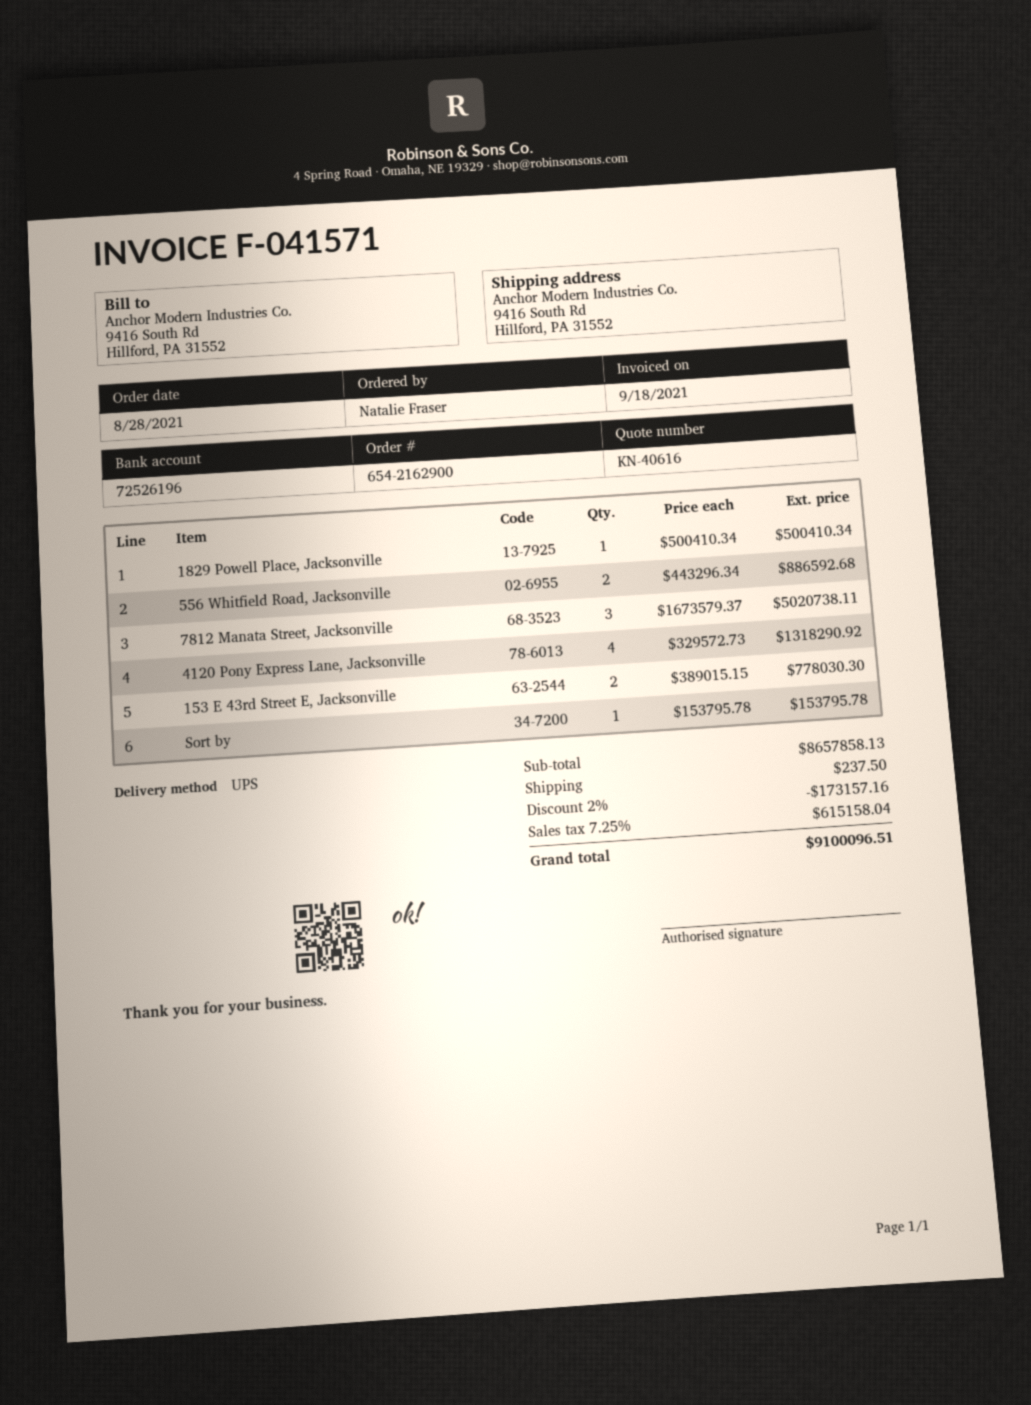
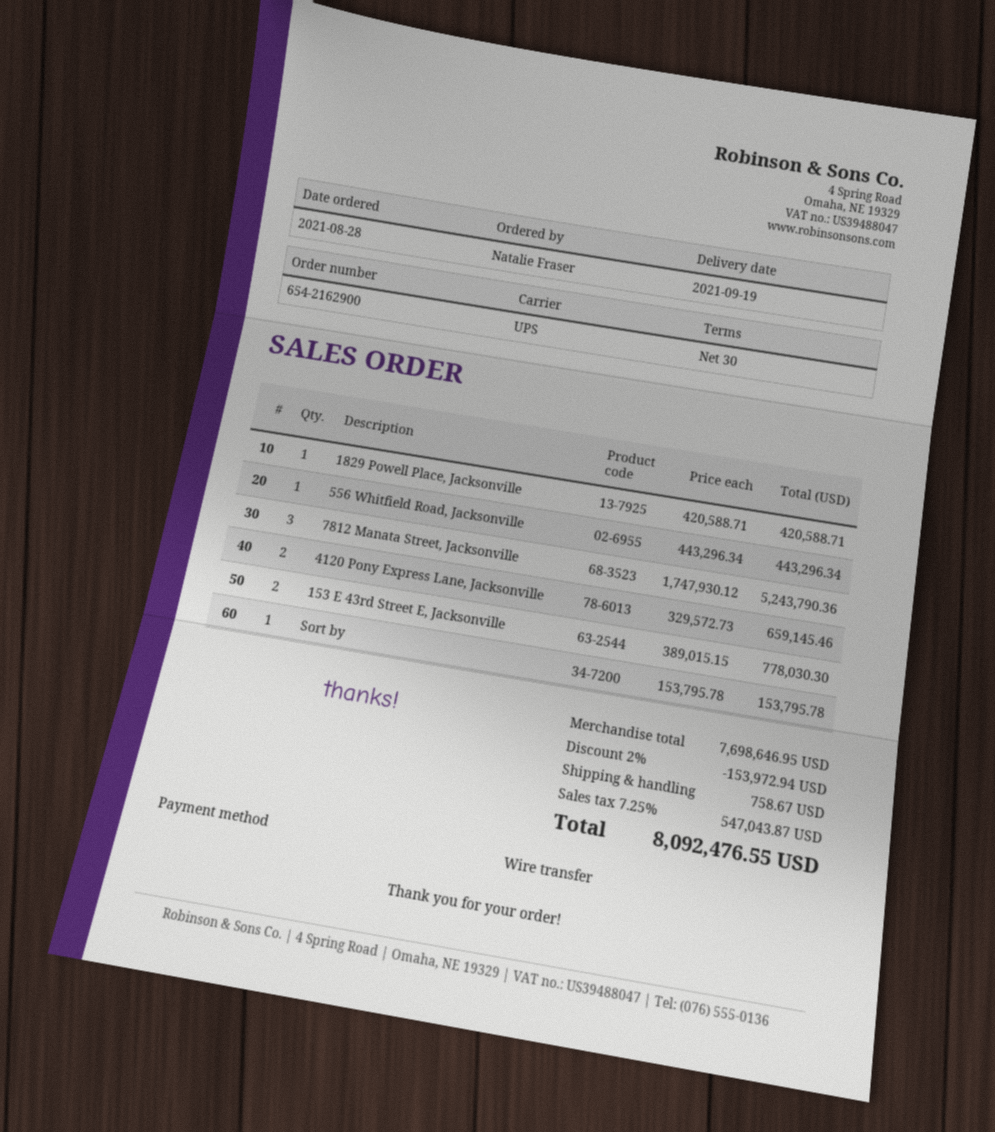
1829 Powell Place, Jacksonville: 1 x 500410.34 = 500410.34 -> 1 x 420588.71 = 420588.71
556 Whitfield Road, Jacksonville: 2 x 443296.34 = 886592.68 -> 1 x 443296.34 = 443296.34
7812 Manata Street, Jacksonville: 3 x 1673579.37 = 5020738.11 -> 3 x 1747930.12 = 5243790.36
4120 Pony Express Lane, Jacksonville: 4 x 329572.73 = 1318290.92 -> 2 x 329572.73 = 659145.46
subtotal: 8657858.13 -> 7698646.95
discount: 2% = 173157.16 -> 2% = 153972.94
shipping: 237.50 -> 758.67
tax: 7.25% = 615158.04 -> 7.25% = 547043.87
total: 9100096.51 -> 8092476.55

